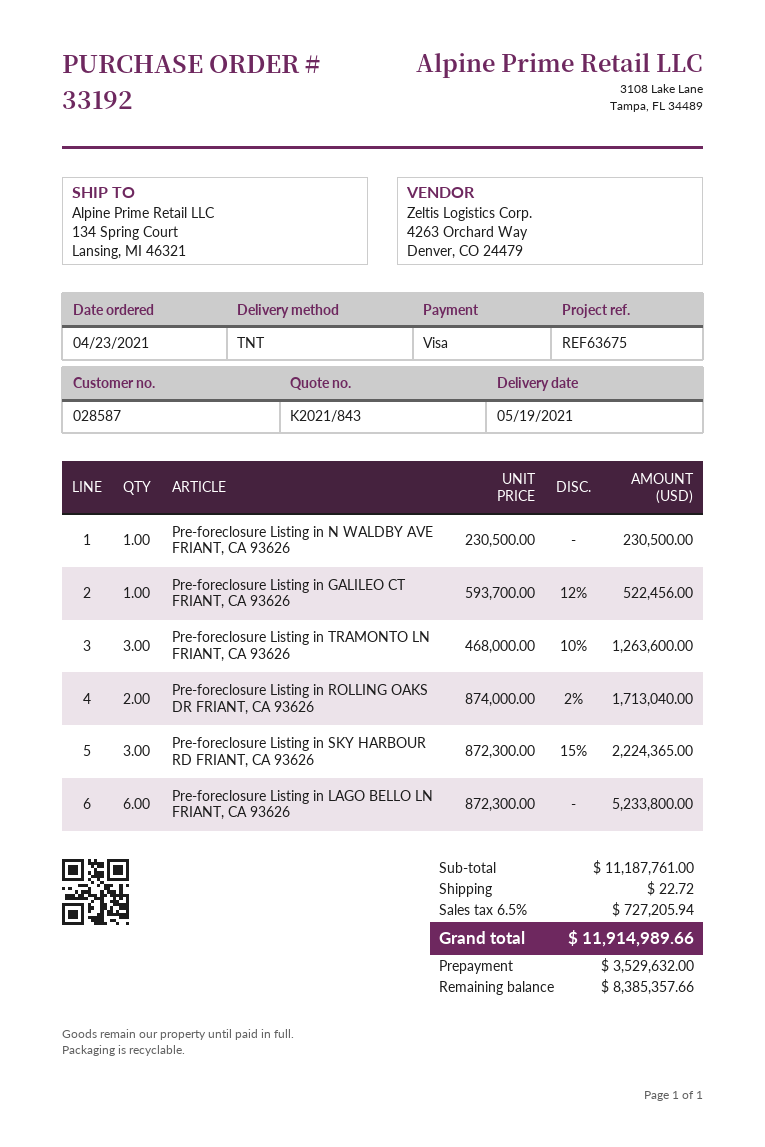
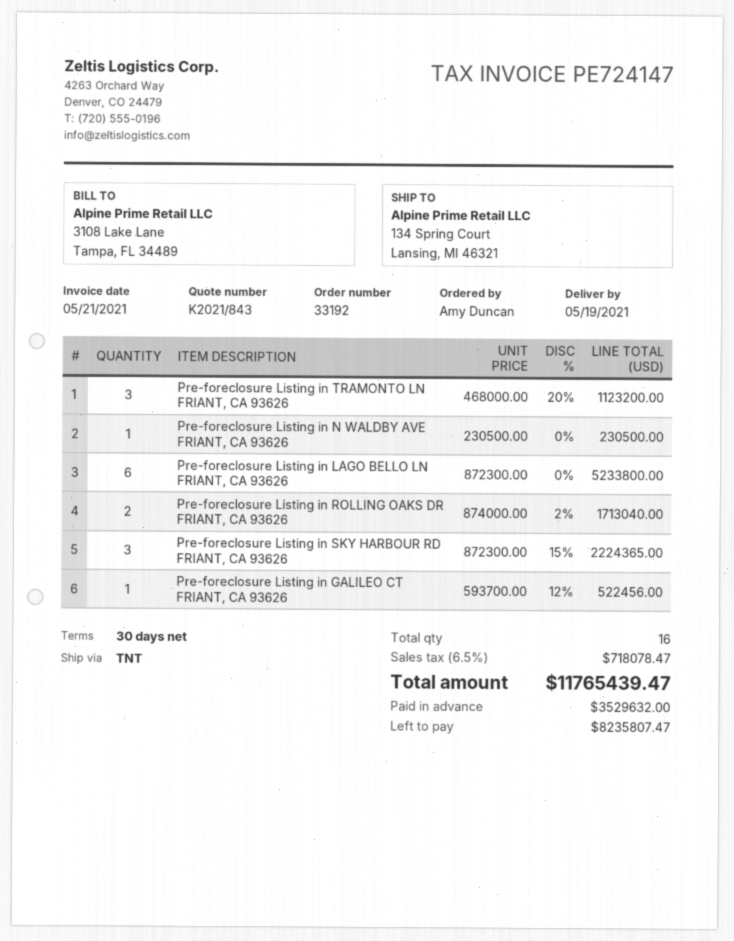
Pre-foreclosure Listing in TRAMONTO LN FRIANT, CA 93626: 3 x 468000.00 - 10% = 1263600.00 -> 3 x 468000.00 - 20% = 1123200.00
shipping: 22.72 -> none
tax: 6.5% = 727205.94 -> 6.5% = 718078.47
total: 11914989.66 -> 11765439.47
balance: 8385357.66 -> 8235807.47

